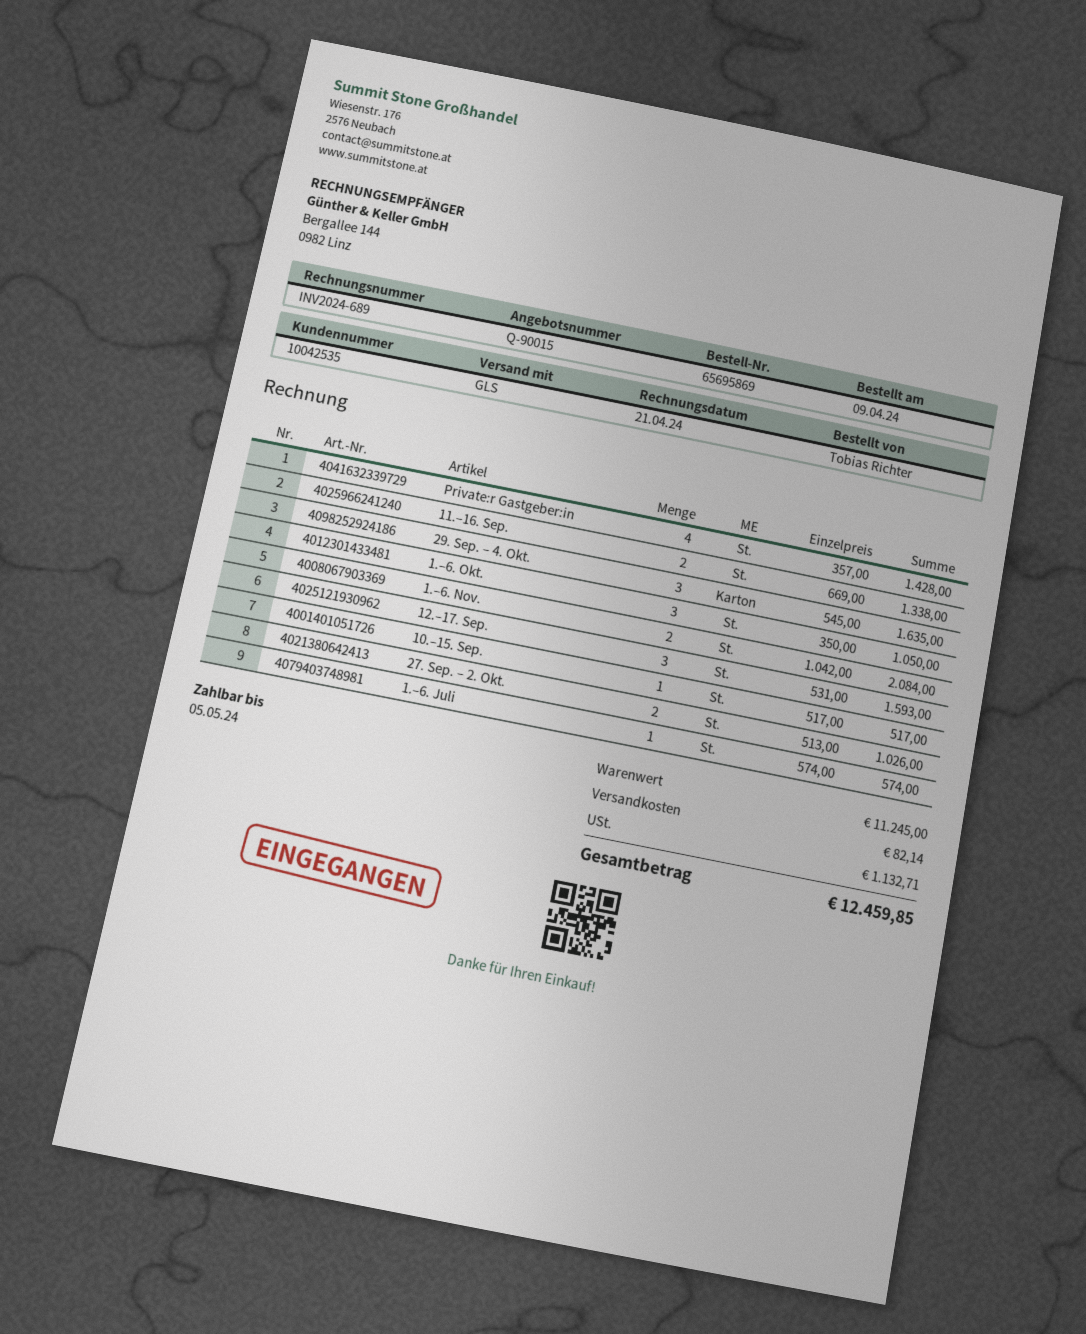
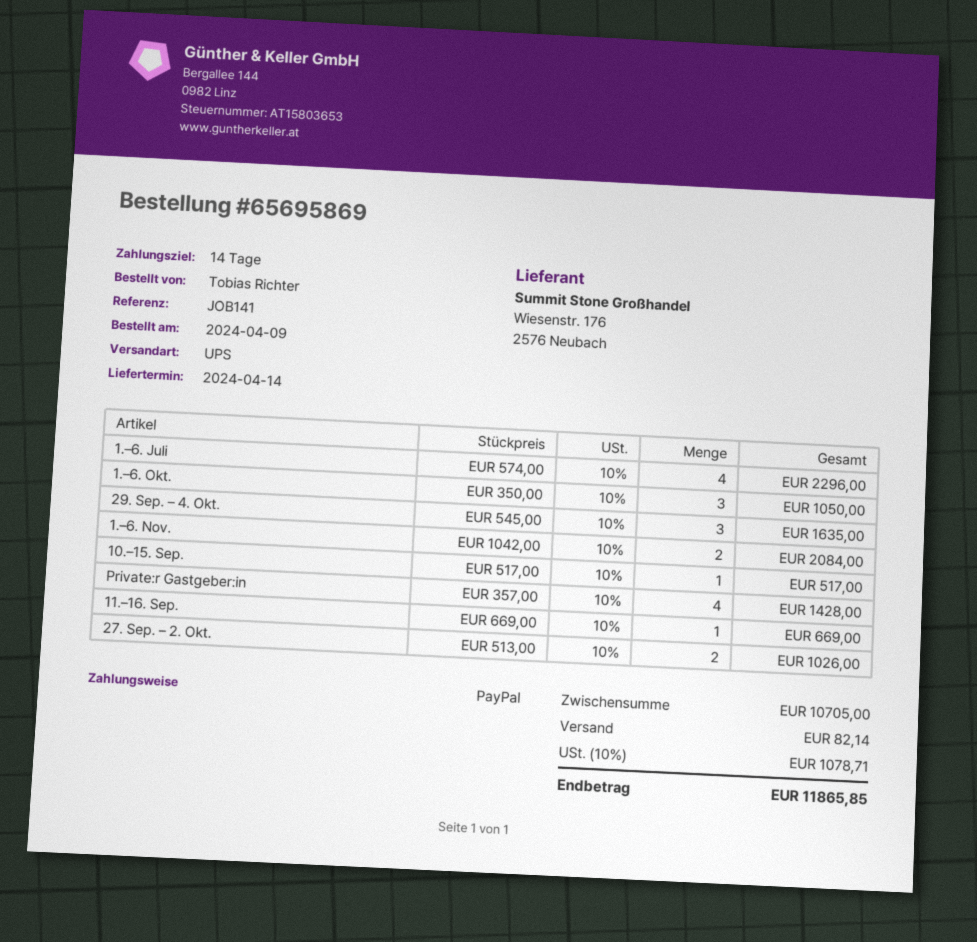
shipping method: GLS -> UPS
11.–16. Sep.: 2 x 669.00 = 1338.00 -> 1 x 669.00 = 669.00
12.–17. Sep.: 3 x 531.00 = 1593.00 -> none
1.–6. Juli: 1 x 574.00 = 574.00 -> 4 x 574.00 = 2296.00
subtotal: 11245.00 -> 10705.00
tax: 1132.71 -> 1078.71
total: 12459.85 -> 11865.85

